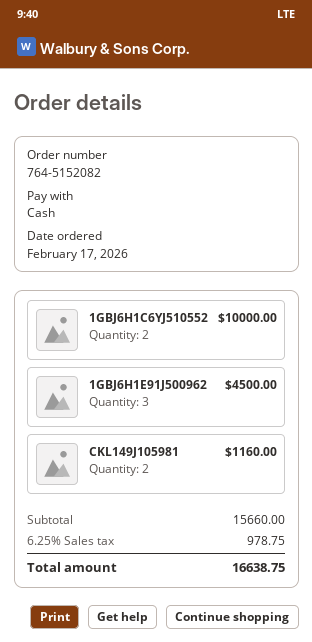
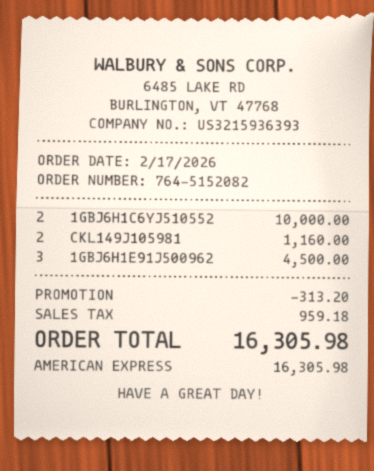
payment method: cash -> American Express
discount: none -> 313.20
tax: 978.75 -> 959.18
total: 16638.75 -> 16305.98

